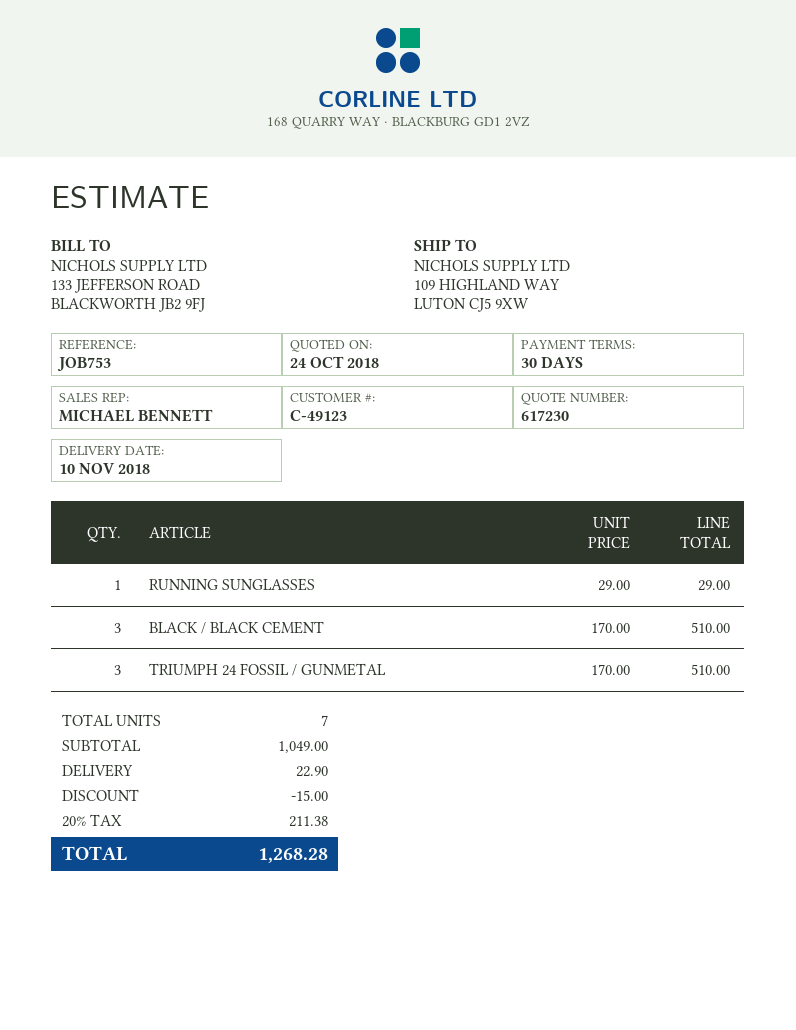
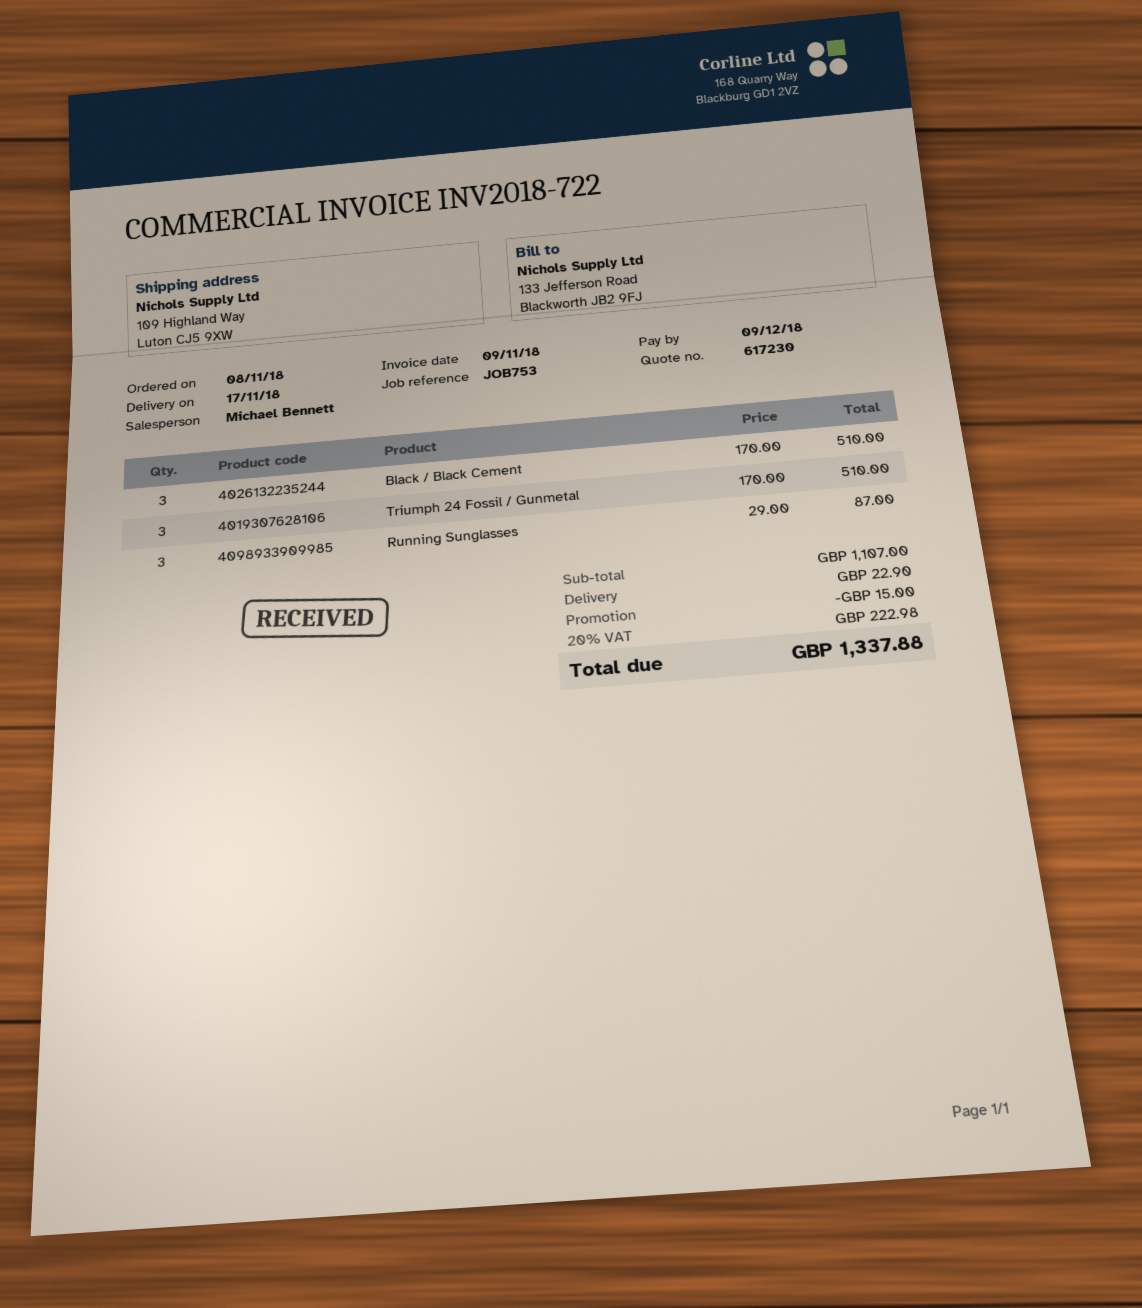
delivery date: 2018-11-10 -> 2018-11-17
RUNNING SUNGLASSES: 1 x 29.00 = 29.00 -> 3 x 29.00 = 87.00
subtotal: 1049.00 -> 1107.00
tax: 20% = 211.38 -> 20% = 222.98
total: 1268.28 -> 1337.88

